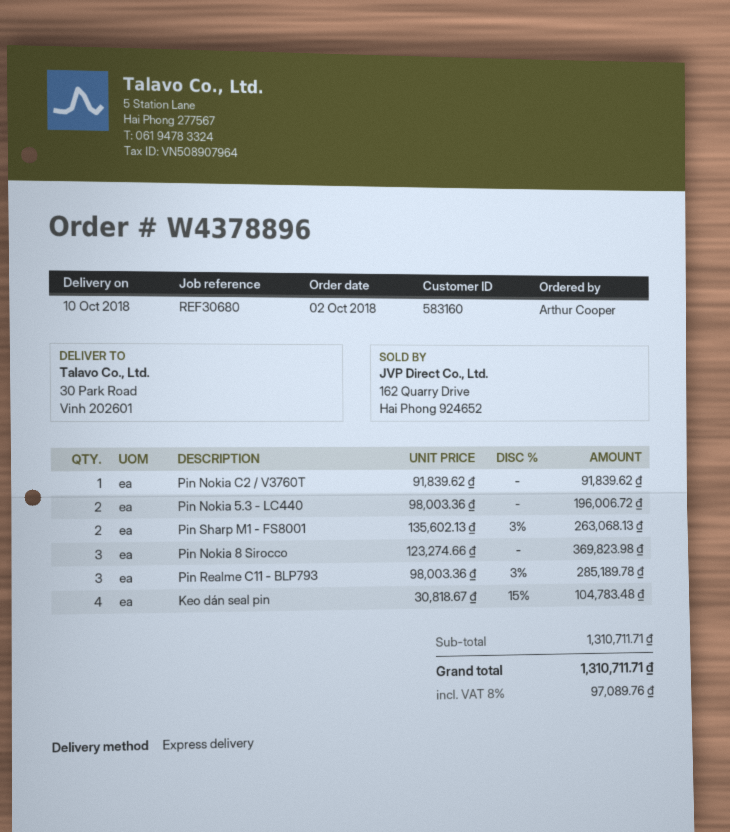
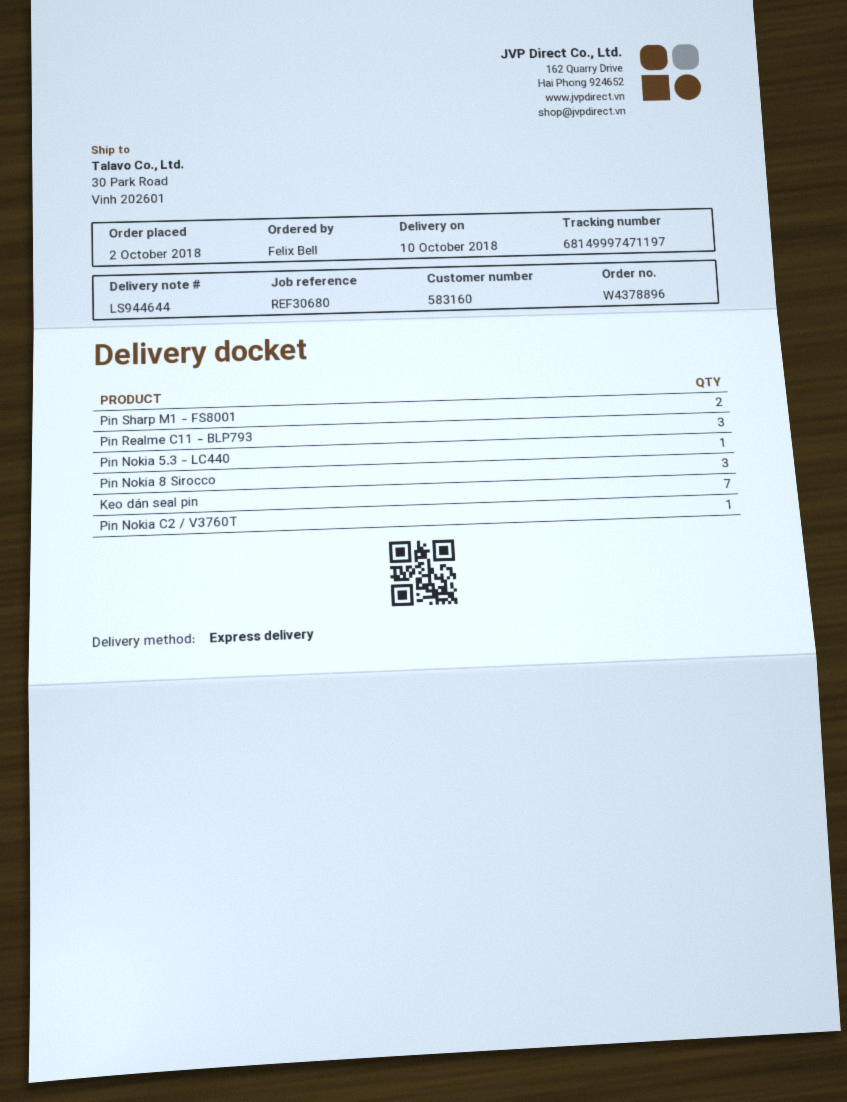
ordered by: Arthur Cooper -> Felix Bell
Pin Nokia 5.3 - LC440: 2 -> 1
Keo dán seal pin: 4 -> 7

